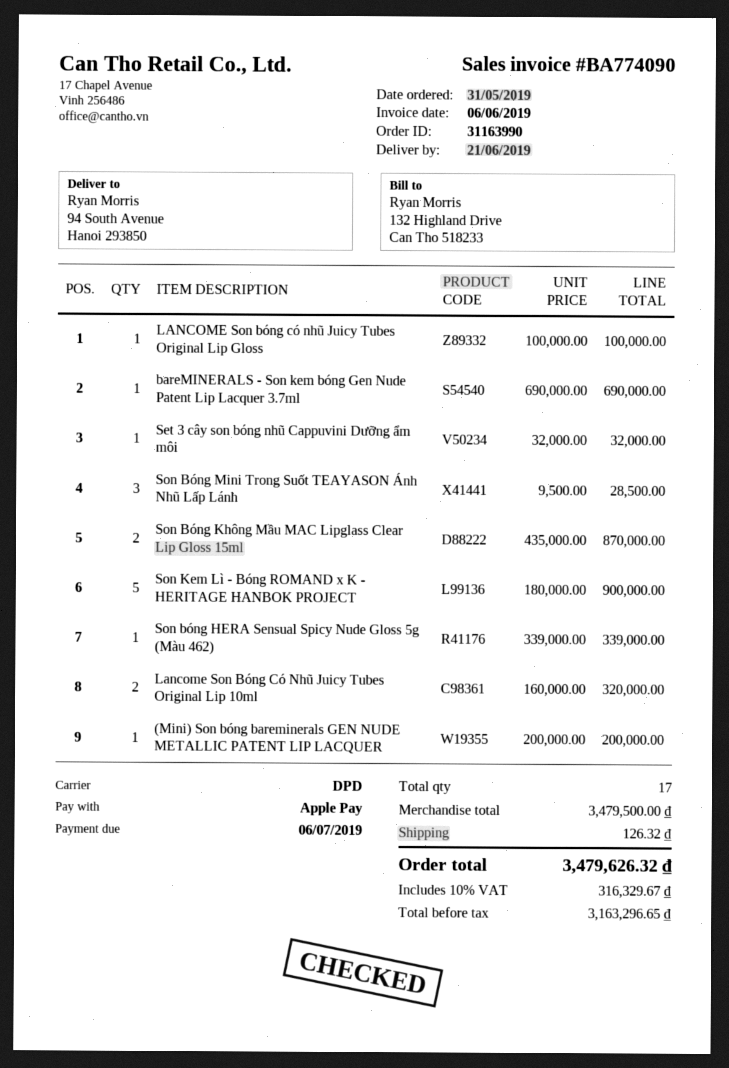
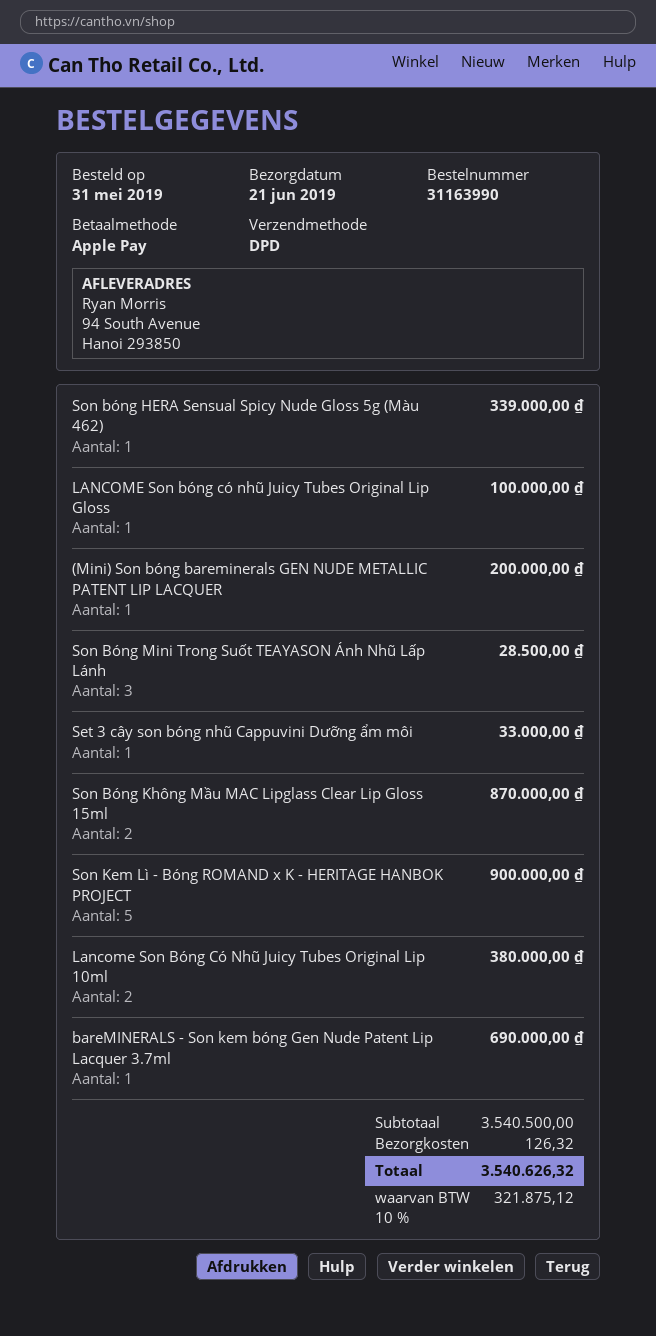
Set 3 cây son bóng nhũ Cappuvini Dưỡng ẩm môi: 1 for 32000.00 -> 1 for 33000.00
Lancome Son Bóng Có Nhũ Juicy Tubes Original Lip 10ml: 2 for 320000.00 -> 2 for 380000.00
subtotal: 3479500.00 -> 3540500.00
tax: 10% = 316329.67 -> 10% = 321875.12
total: 3479626.32 -> 3540626.32

